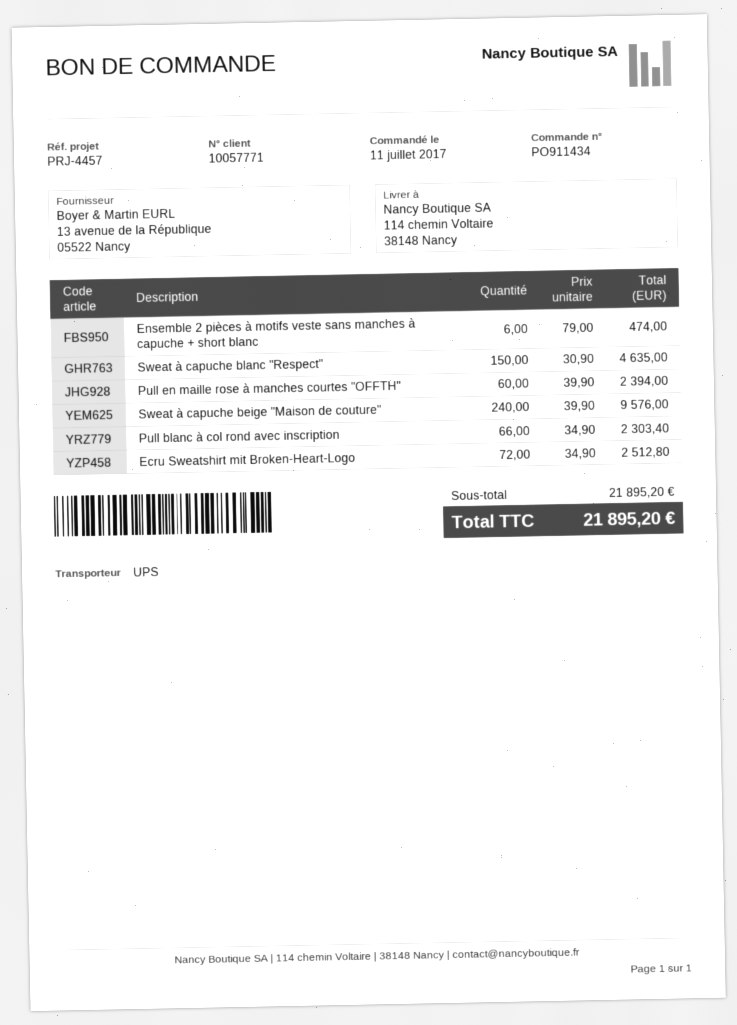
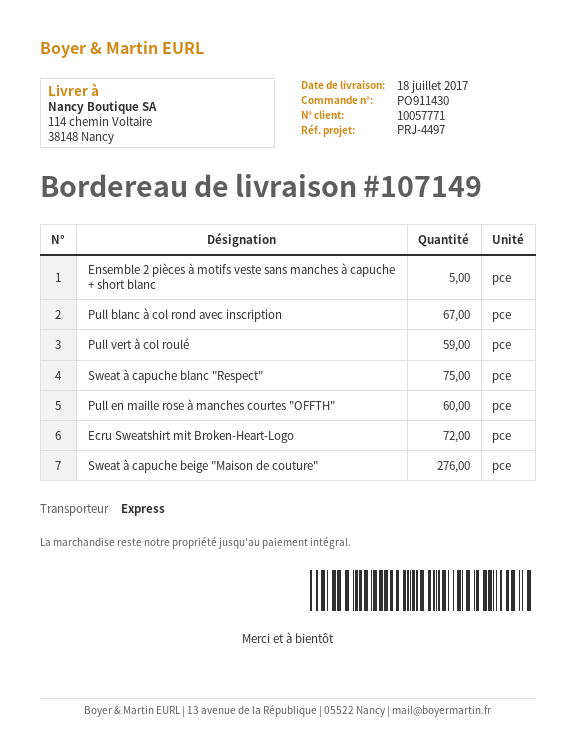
order number: PO911434 -> PO911430
reference: PRJ-4457 -> PRJ-4497
shipping method: UPS -> express
Ensemble 2 pièces à motifs veste sans manches à capuche + short blanc: 6 -> 5
Sweat à capuche blanc "Respect": 150 -> 75
Sweat à capuche beige "Maison de couture": 240 -> 276
Pull blanc à col rond avec inscription: 66 -> 67
Pull vert à col roulé: none -> 59

